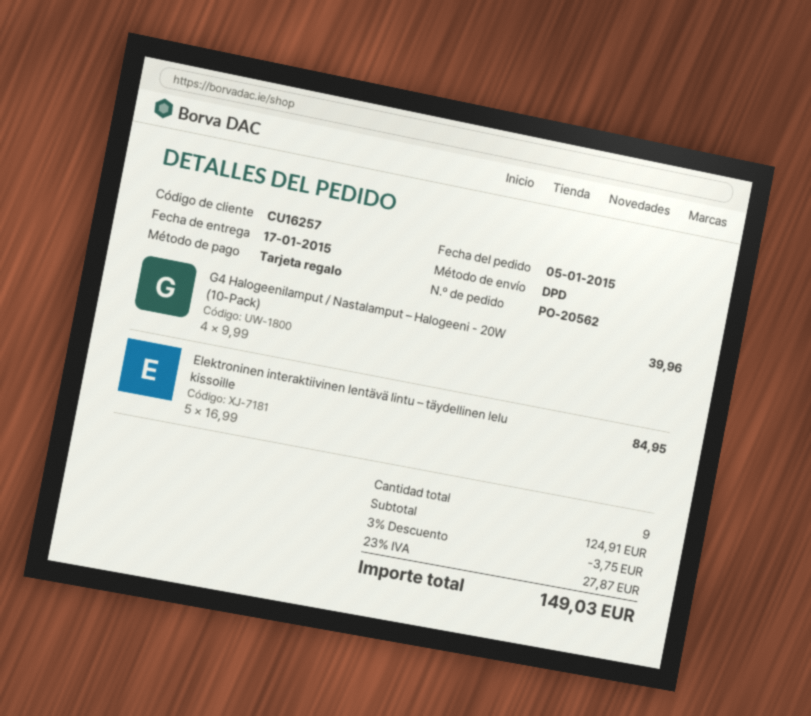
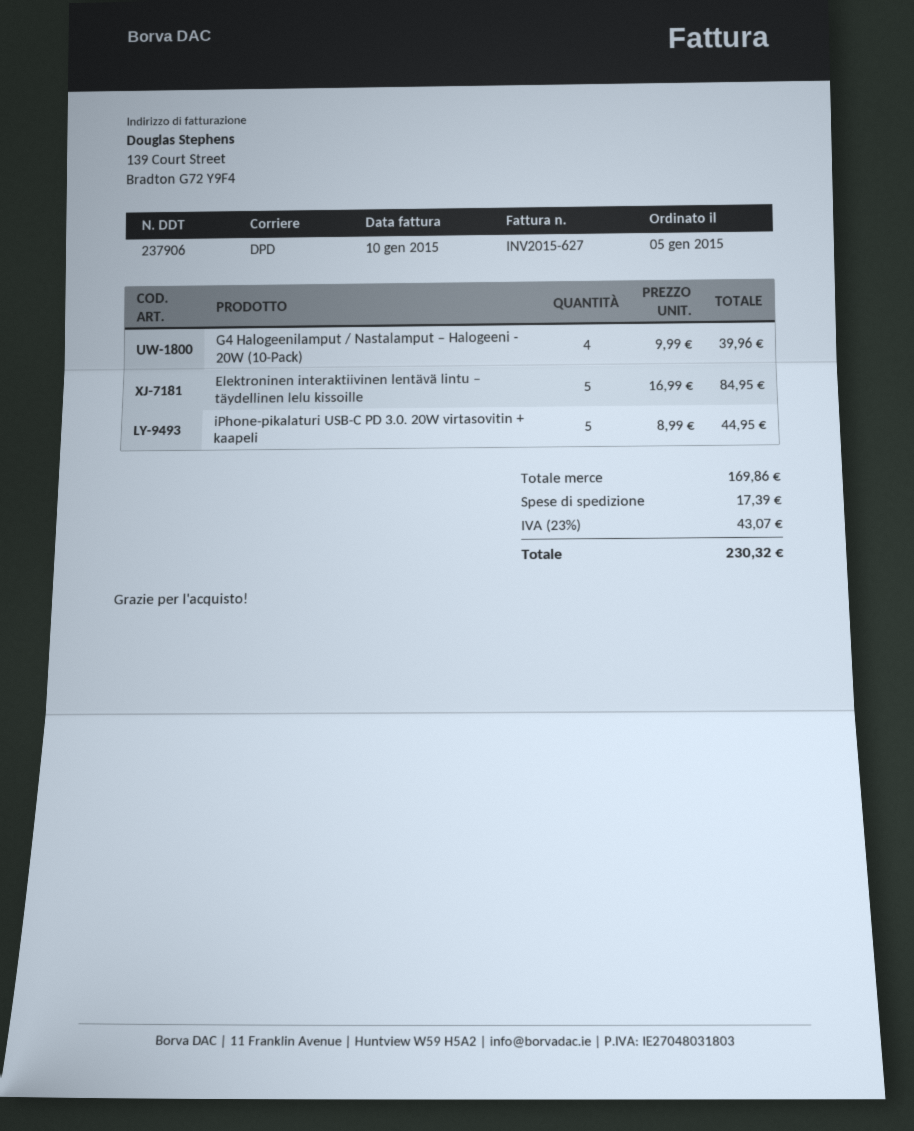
iPhone-pikalaturi USB-C PD 3.0. 20W virtasovitin + kaapeli: none -> 5 x 8.99 = 44.95
subtotal: 124.91 -> 169.86
discount: 3% = 3.75 -> none
shipping: none -> 17.39
tax: 23% = 27.87 -> 23% = 43.07
total: 149.03 -> 230.32

